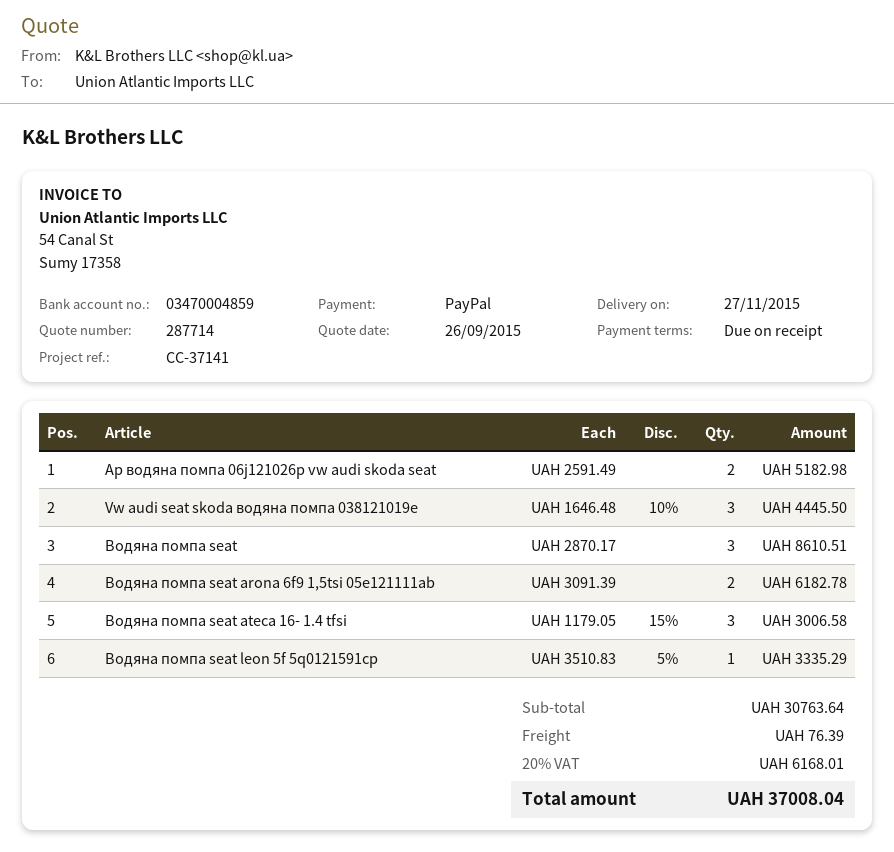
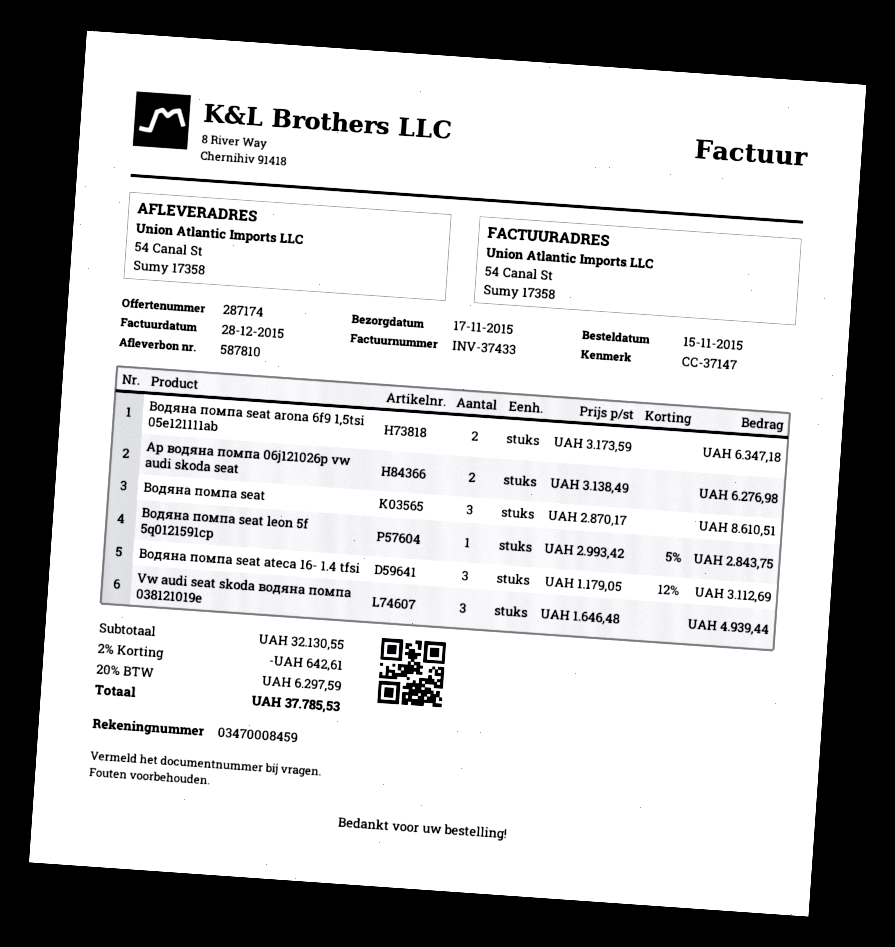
quote number: 287714 -> 287174
delivery date: 2015-11-27 -> 2015-11-17
reference: CC-37141 -> CC-37147
bank account: 03470004859 -> 03470008459
Ap водяна помпа 06j121026p vw audi skoda seat: 2 x 2591.49 = 5182.98 -> 2 x 3138.49 = 6276.98
Vw audi seat skoda водяна помпа 038121019e: 3 x 1646.48 - 10% = 4445.50 -> 3 x 1646.48 = 4939.44
Водяна помпа seat arona 6f9 1,5tsi 05e121111ab: 2 x 3091.39 = 6182.78 -> 2 x 3173.59 = 6347.18
Водяна помпа seat ateca 16- 1.4 tfsi: 3 x 1179.05 - 15% = 3006.58 -> 3 x 1179.05 - 12% = 3112.69
Водяна помпа seat leon 5f 5q0121591cp: 1 x 3510.83 - 5% = 3335.29 -> 1 x 2993.42 - 5% = 2843.75
subtotal: 30763.64 -> 32130.55
discount: none -> 2% = 642.61
shipping: 76.39 -> none
tax: 20% = 6168.01 -> 20% = 6297.59
total: 37008.04 -> 37785.53

